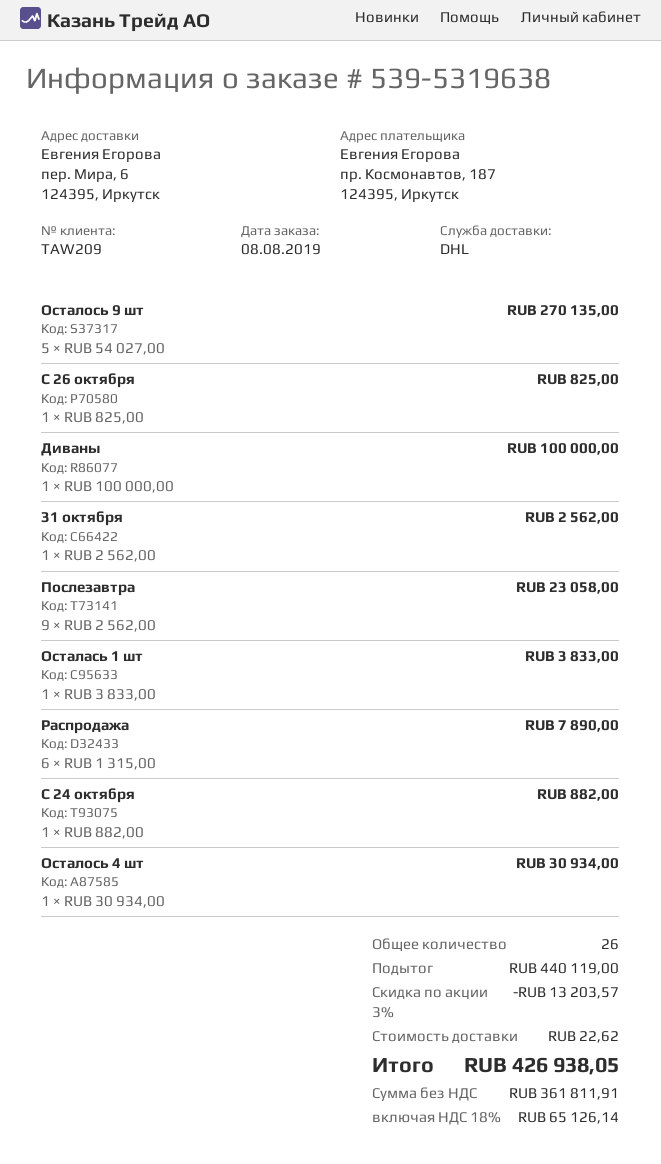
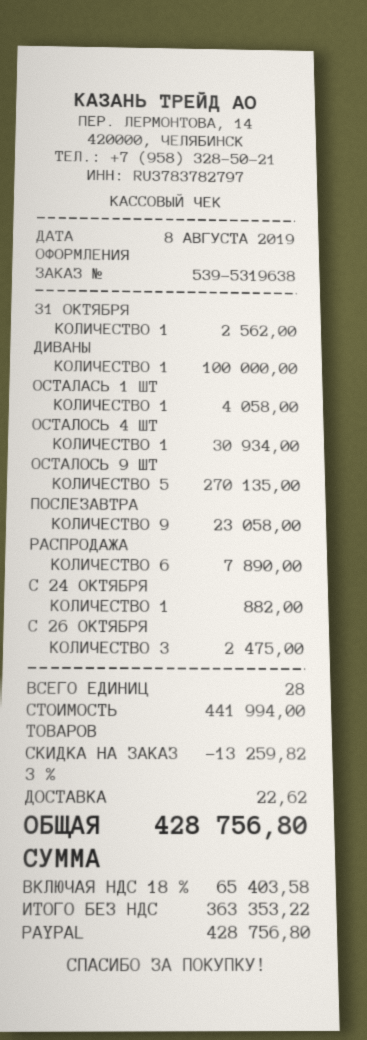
С 26 октября: 1 for 825.00 -> 3 for 2475.00
Осталась 1 шт: 1 for 3833.00 -> 1 for 4058.00
total quantity: 26 -> 28
subtotal: 440119.00 -> 441994.00
discount: 3% = 13203.57 -> 3% = 13259.82
net: 361811.91 -> 363353.22
tax: 18% = 65126.14 -> 18% = 65403.58
total: 426938.05 -> 428756.80

